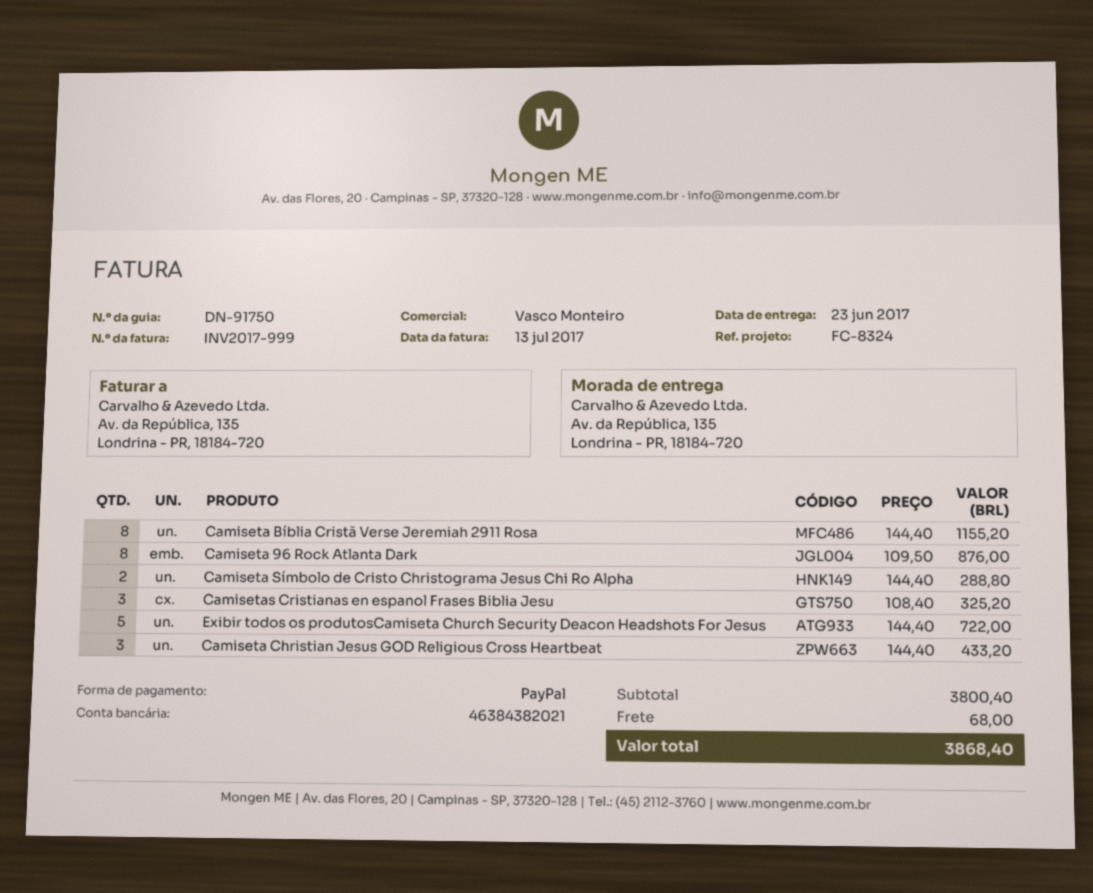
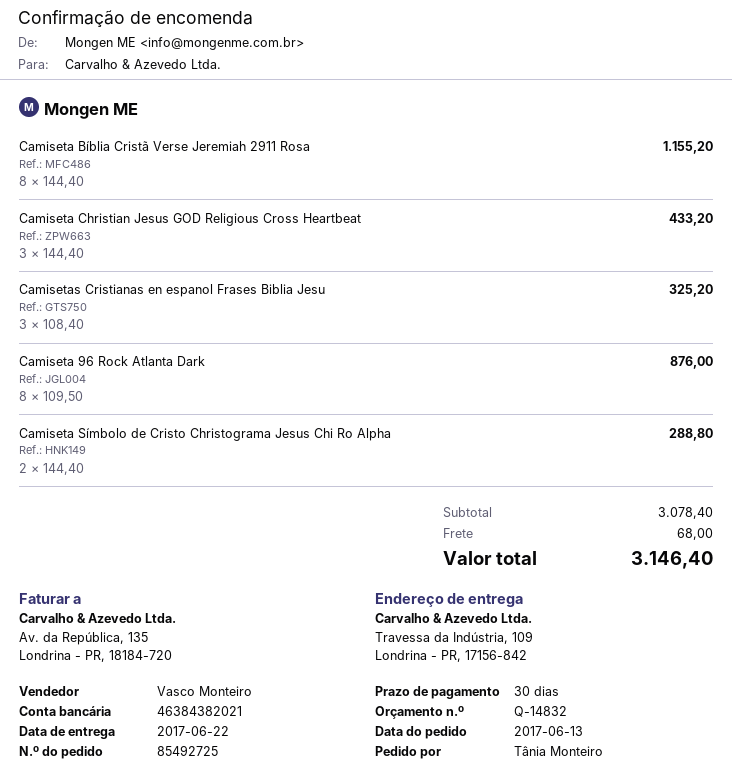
delivery date: 2017-06-23 -> 2017-06-22
ship to: Av. da República, 135, Londrina - PR, 18184-720 -> Travessa da Indústria, 109, Londrina - PR, 17156-842
Exibir todos os produtosCamiseta Church Security Deacon Headshots For Jesus: 5 x 144.40 = 722.00 -> none
subtotal: 3800.40 -> 3078.40
total: 3868.40 -> 3146.40

